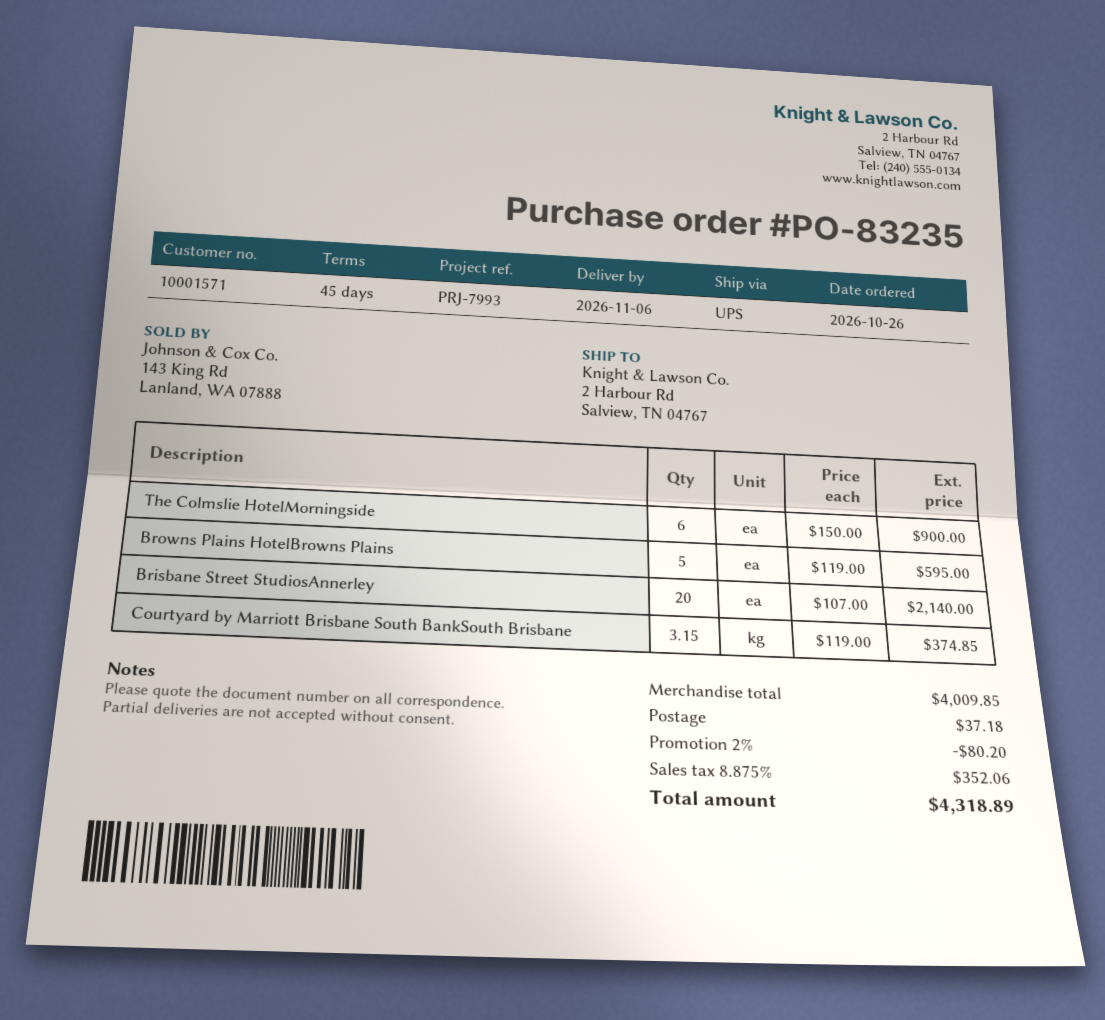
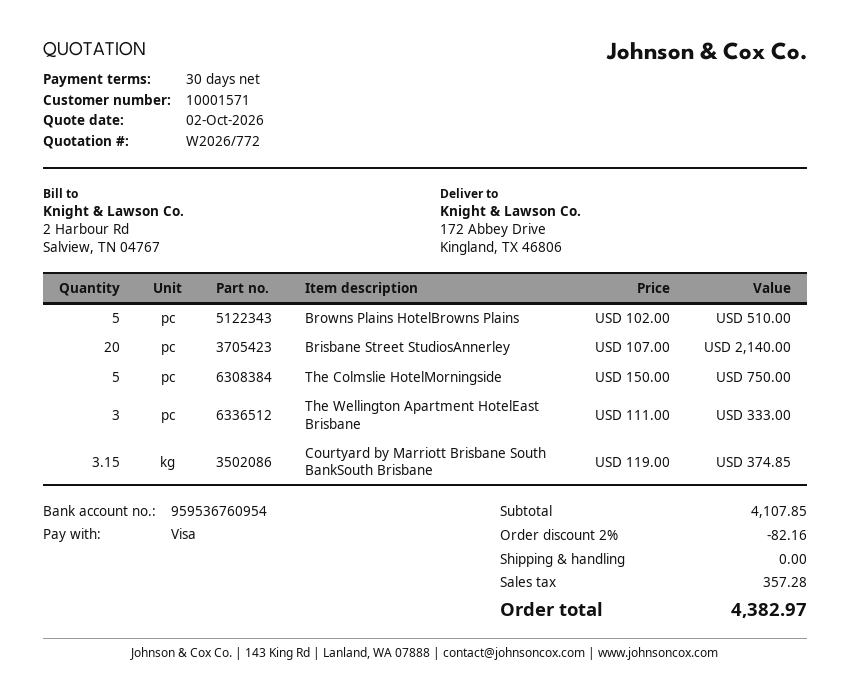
payment terms: 45 days -> 30 days
ship to: 2 Harbour Rd, Salview, TN 04767 -> 172 Abbey Drive, Kingland, TX 46806
The Colmslie HotelMorningside: 6 x 150.00 = 900.00 -> 5 x 150.00 = 750.00
Browns Plains HotelBrowns Plains: 5 x 119.00 = 595.00 -> 5 x 102.00 = 510.00
The Wellington Apartment HotelEast Brisbane: none -> 3 x 111.00 = 333.00
subtotal: 4009.85 -> 4107.85
discount: 2% = 80.20 -> 2% = 82.16
shipping: 37.18 -> 0.00
tax: 352.06 -> 357.28
total: 4318.89 -> 4382.97

